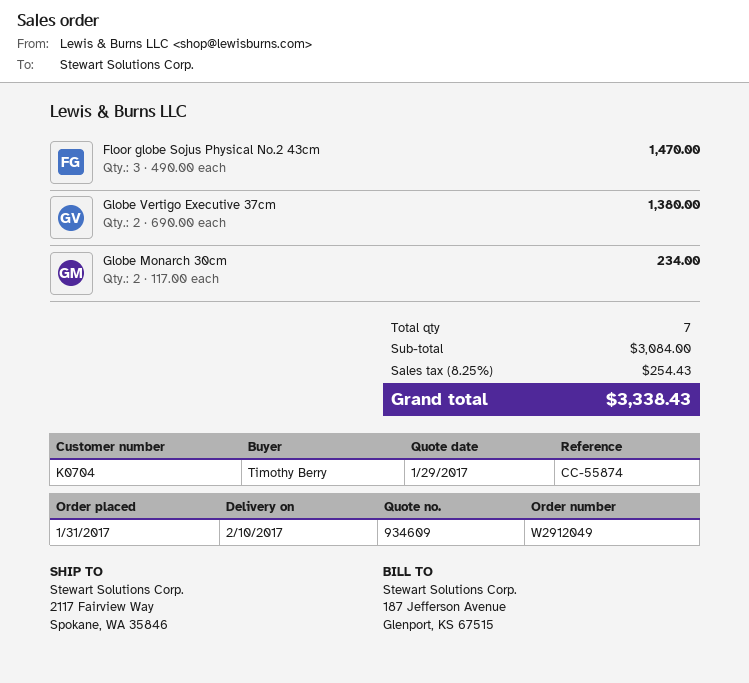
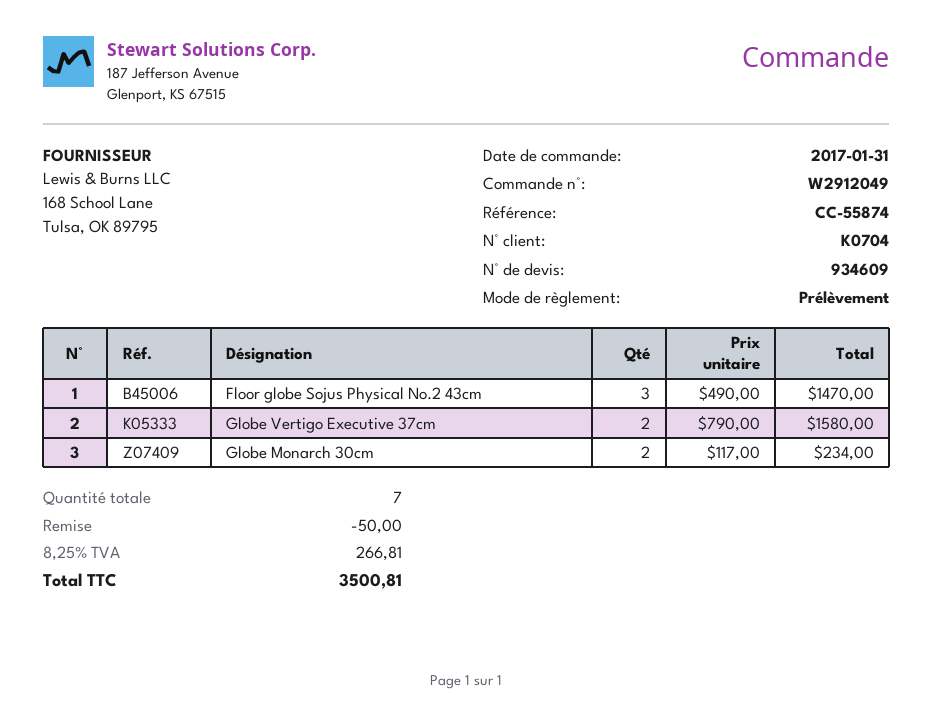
Globe Vertigo Executive 37cm: 2 x 690.00 = 1380.00 -> 2 x 790.00 = 1580.00
discount: none -> 50.00
tax: 8.25% = 254.43 -> 8.25% = 266.81
total: 3338.43 -> 3500.81

